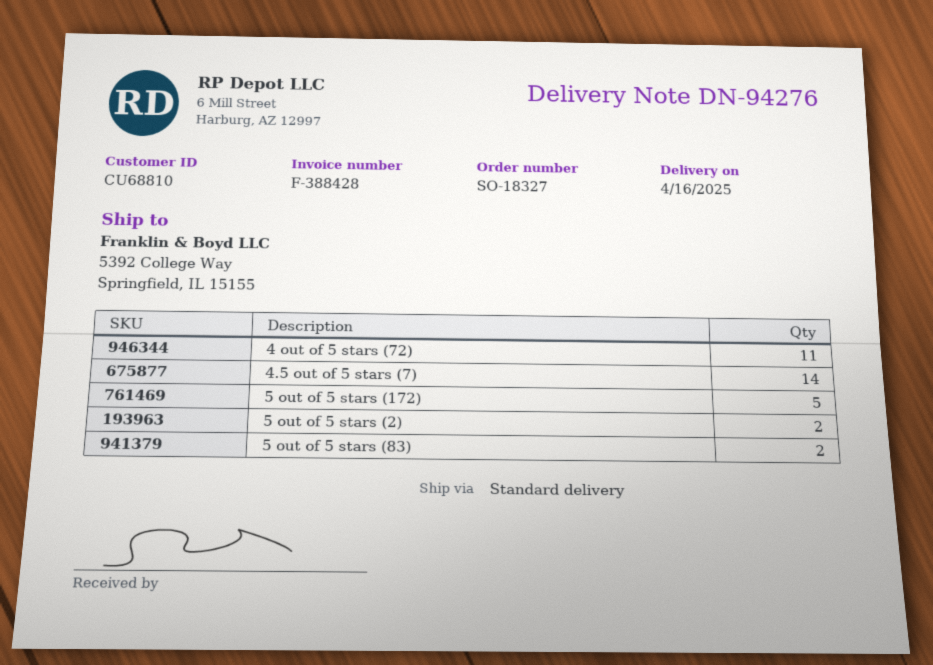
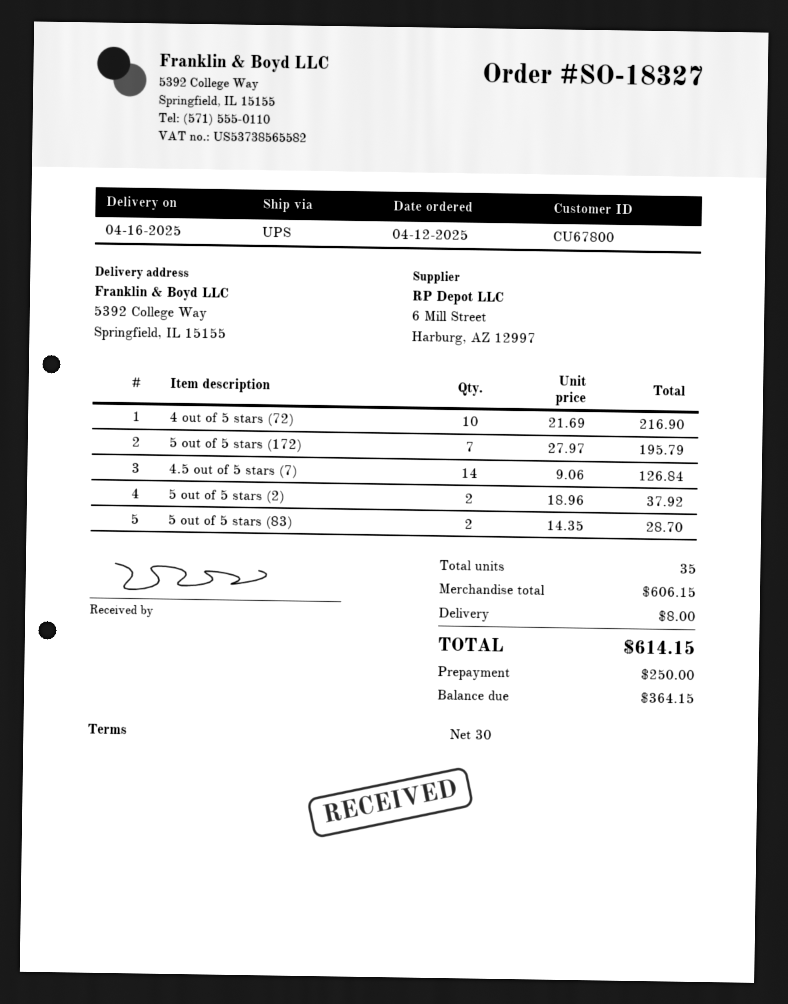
customer number: CU68810 -> CU67800
shipping method: standard -> UPS
4 out of 5 stars (72): 11 -> 10
5 out of 5 stars (172): 5 -> 7

